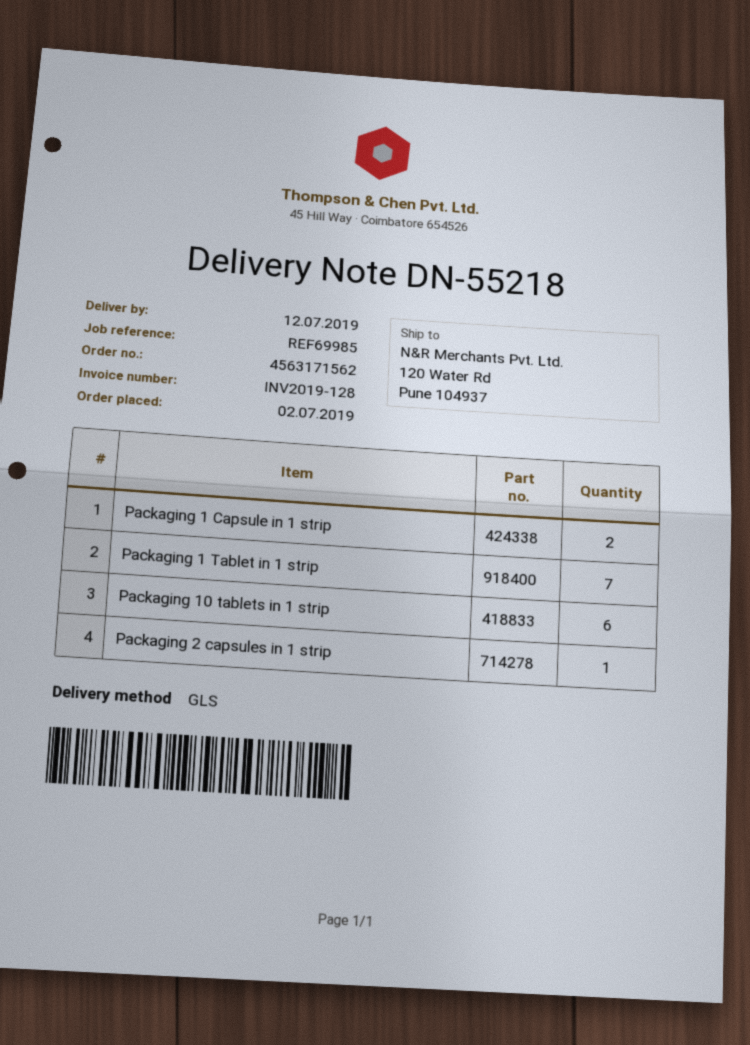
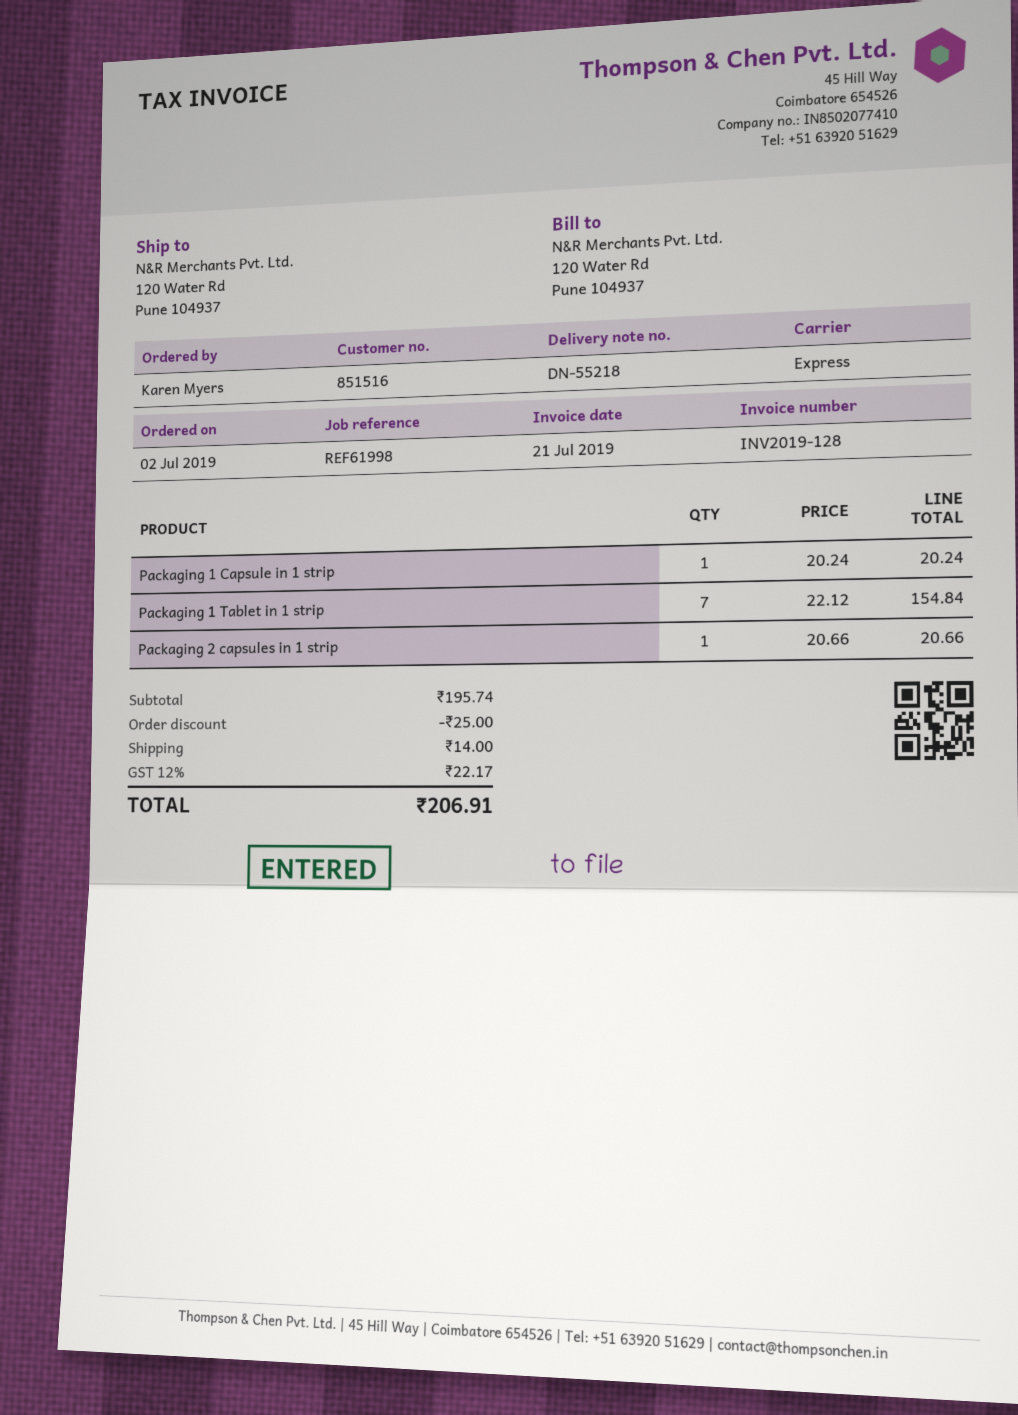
reference: REF69985 -> REF61998
shipping method: GLS -> express
Packaging 1 Capsule in 1 strip: 2 -> 1
Packaging 10 tablets in 1 strip: 6 -> none

